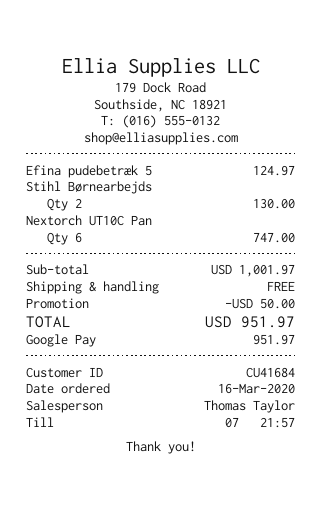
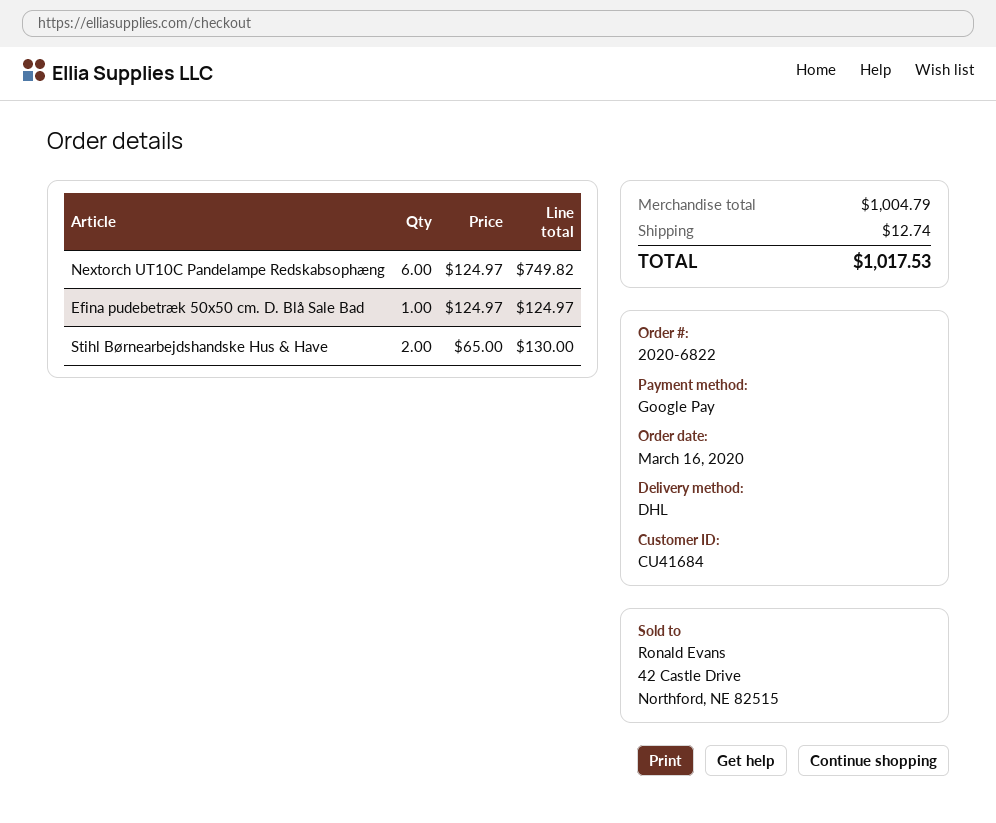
Nextorch UT10C Pan: 6 for 747.00 -> 6 for 749.82
subtotal: 1001.97 -> 1004.79
discount: 50.00 -> none
shipping: 0.00 -> 12.74
total: 951.97 -> 1017.53

